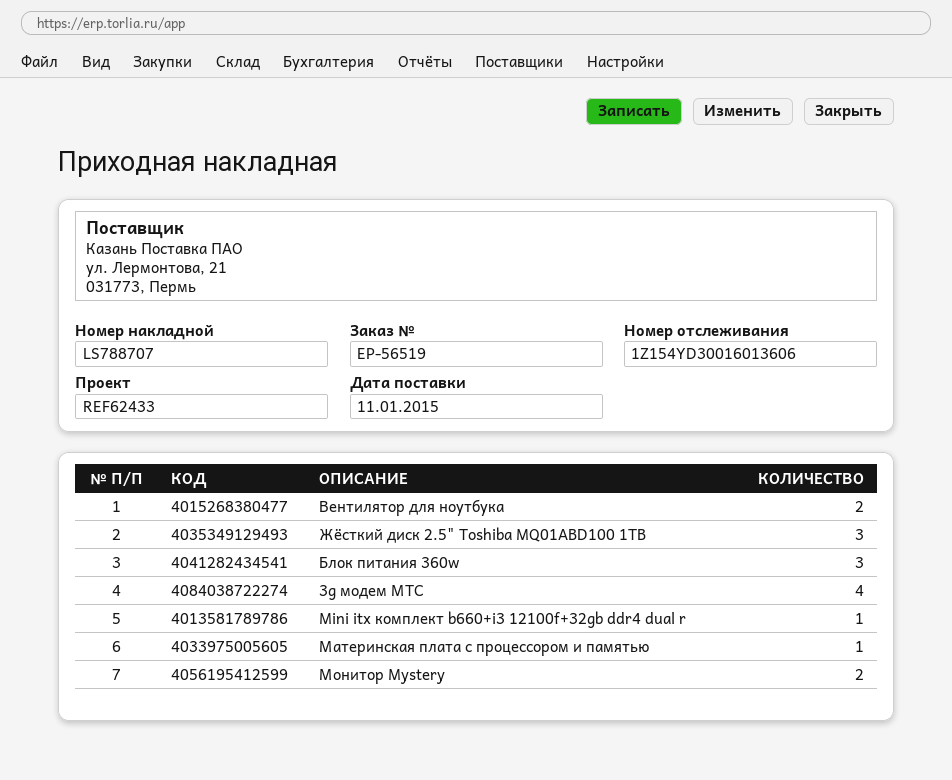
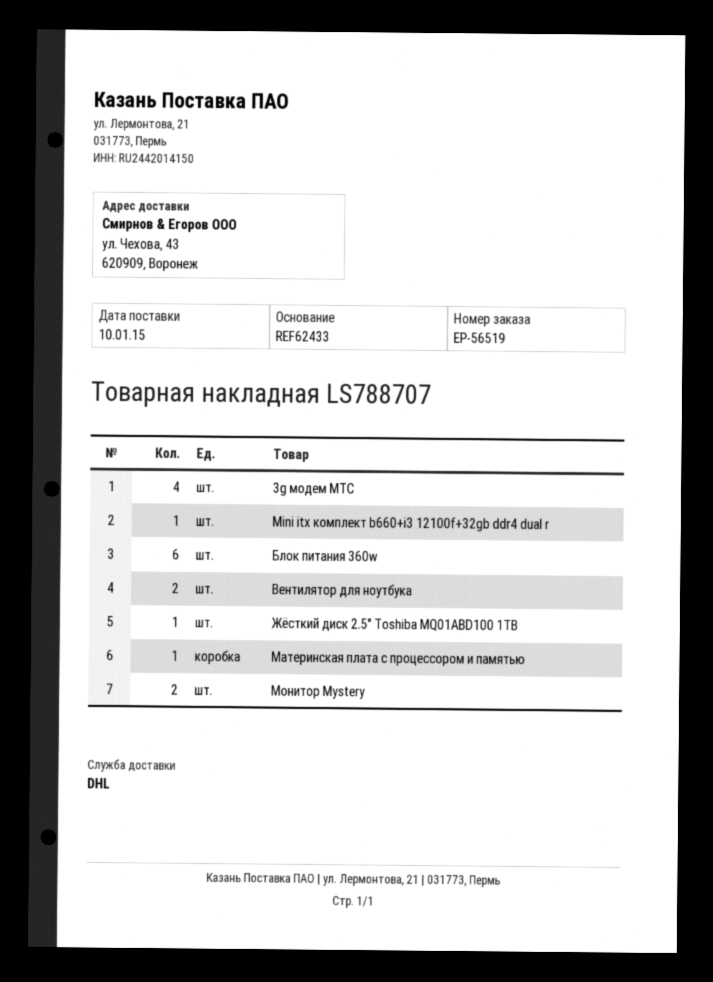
delivery date: 2015-01-11 -> 2015-01-10
Жёсткий диск 2.5" Toshiba MQ01ABD100 1TB: 3 -> 1
Блок питания 360w: 3 -> 6

